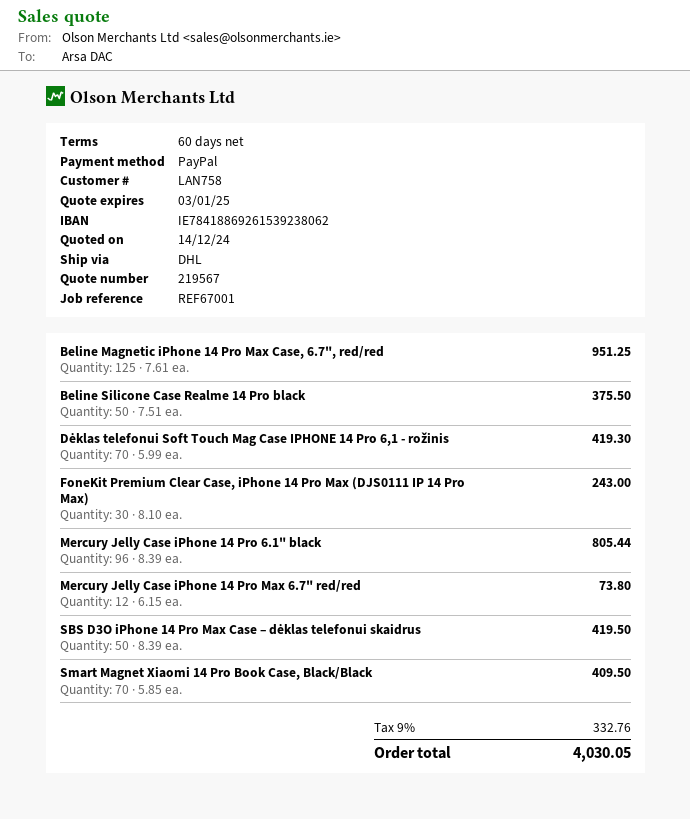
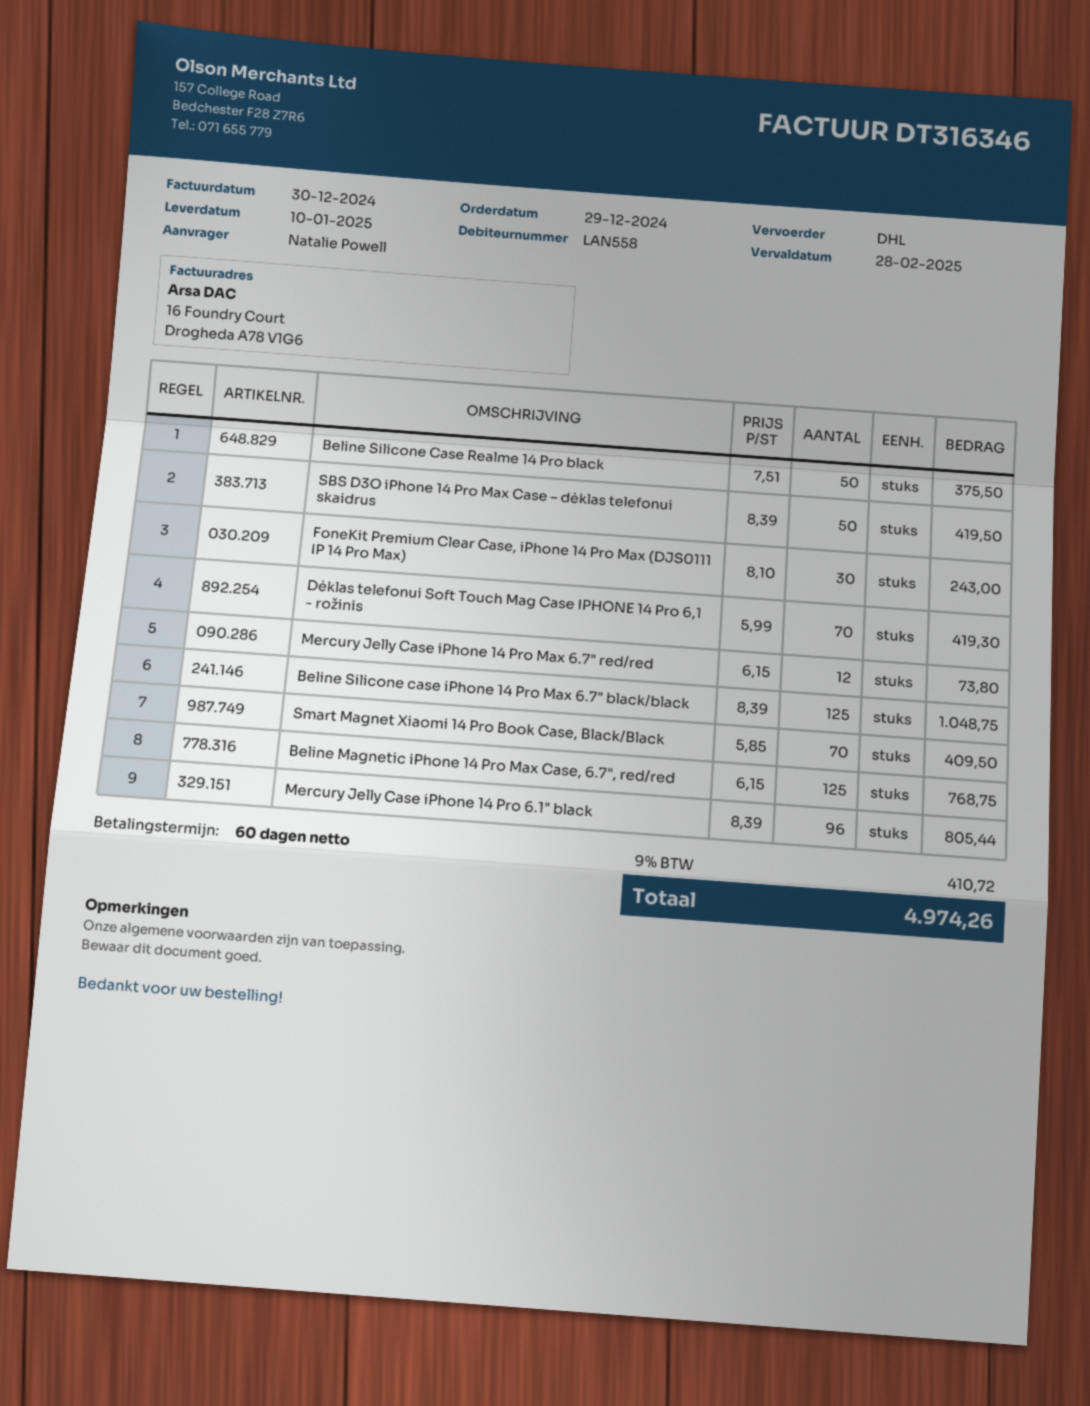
customer number: LAN758 -> LAN558
Beline Magnetic iPhone 14 Pro Max Case, 6.7", red/red: 125 x 7.61 = 951.25 -> 125 x 6.15 = 768.75
Beline Silicone case iPhone 14 Pro Max 6.7" black/black: none -> 125 x 8.39 = 1048.75
tax: 9% = 332.76 -> 9% = 410.72
total: 4030.05 -> 4974.26

